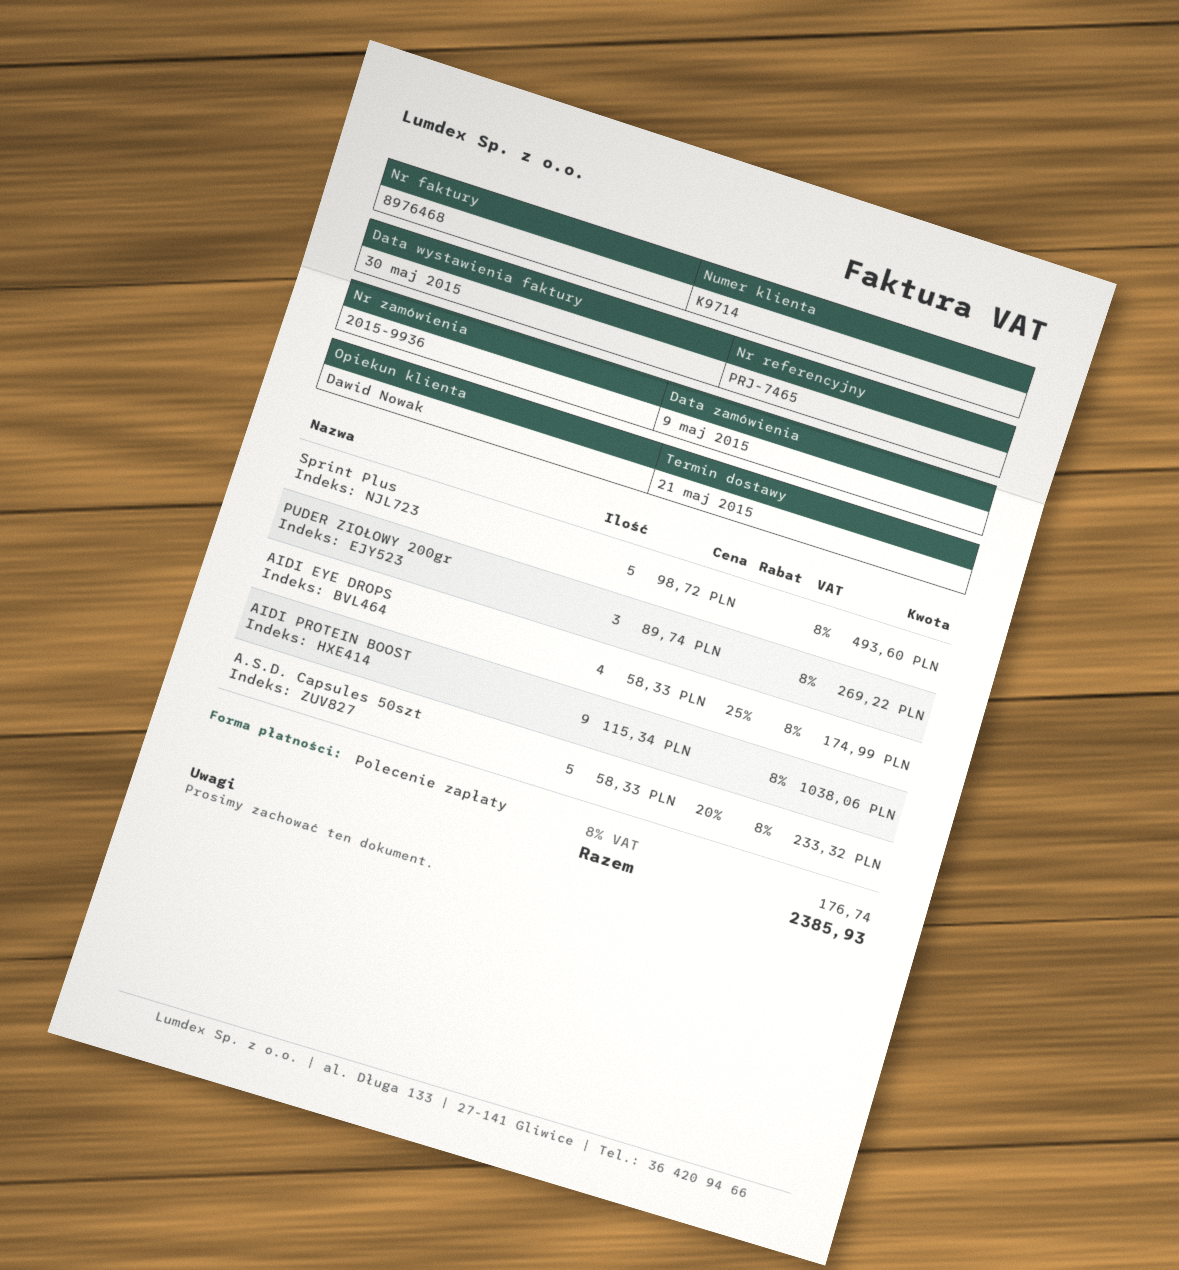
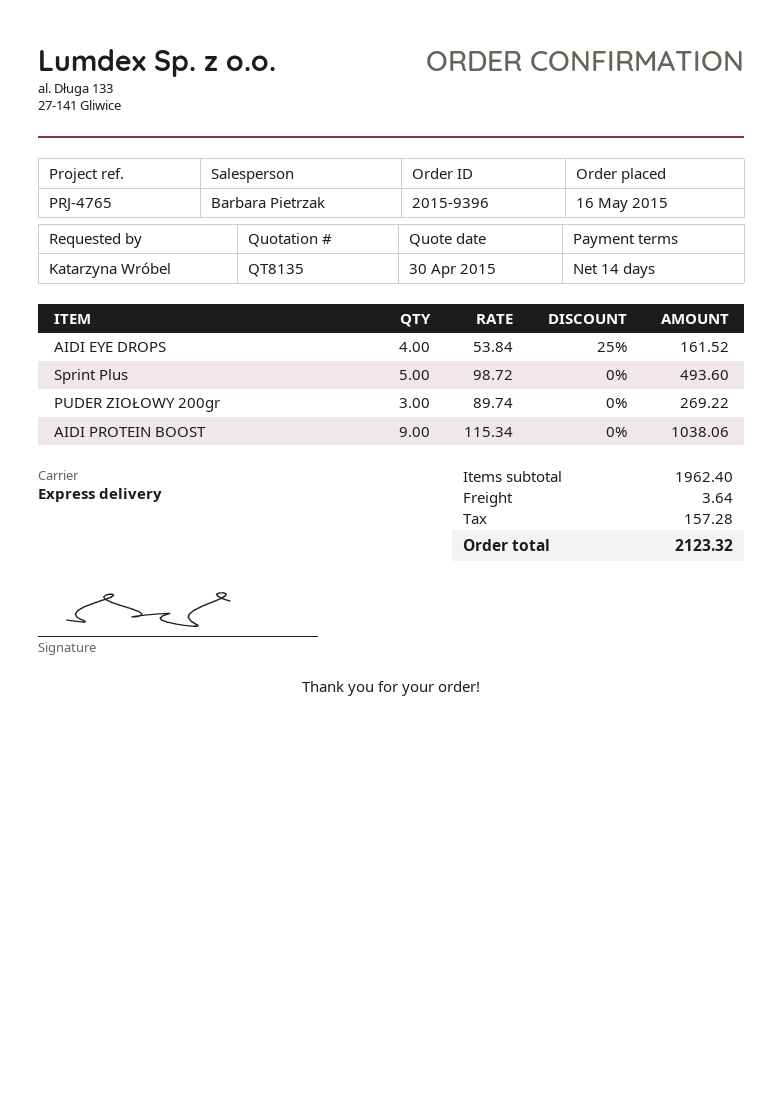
order number: 2015-9936 -> 2015-9396
order date: 2015-05-09 -> 2015-05-16
reference: PRJ-7465 -> PRJ-4765
sales rep: Dawid Nowak -> Barbara Pietrzak
AIDI EYE DROPS: 4 x 58.33 - 25% = 174.99 -> 4 x 53.84 - 25% = 161.52
A.S.D. Capsules 50szt: 5 x 58.33 - 20% = 233.32 -> none
shipping: none -> 3.64
tax: 176.74 -> 157.28
total: 2385.93 -> 2123.32

